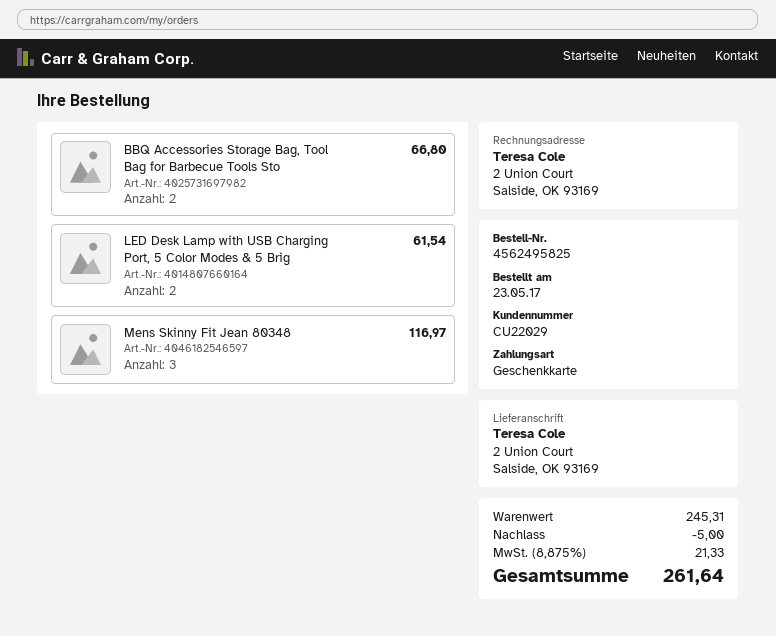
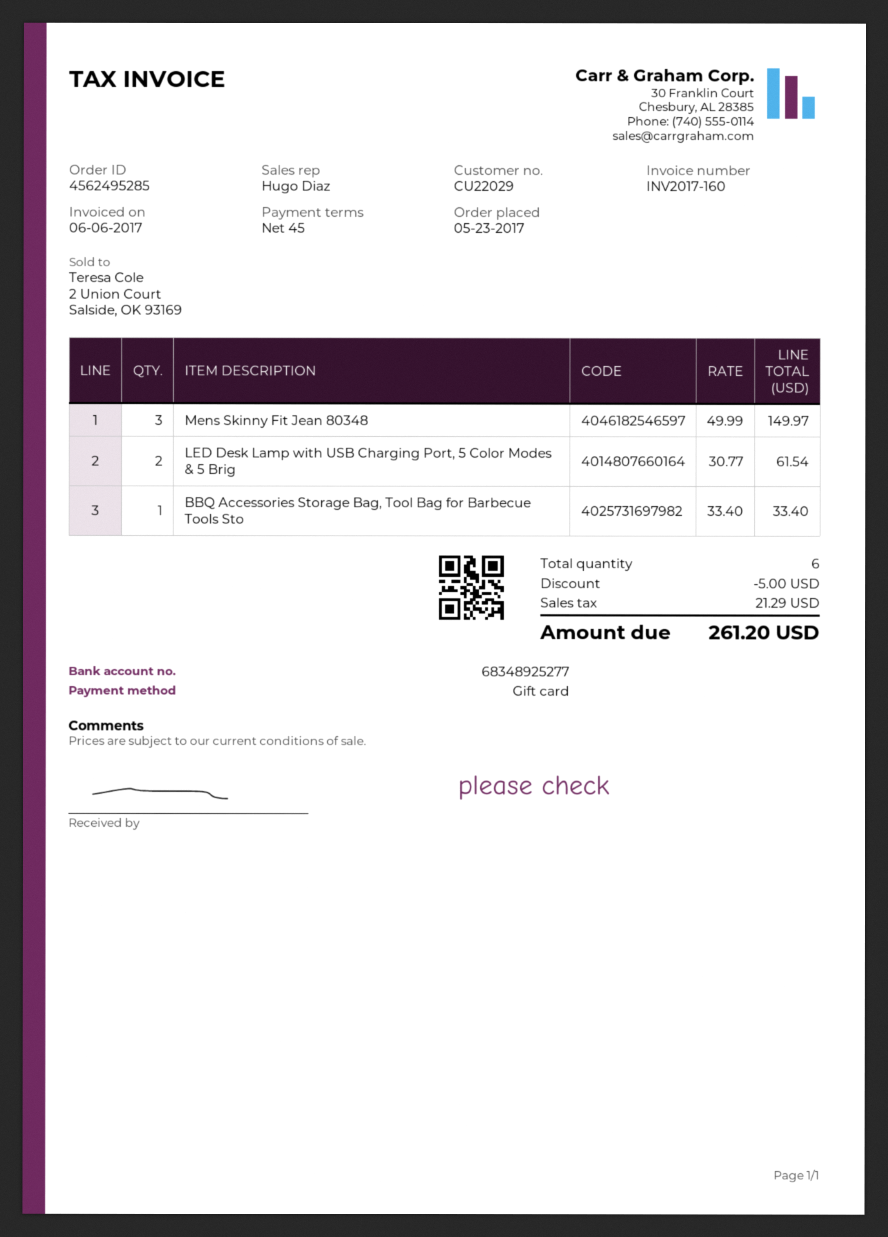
order number: 4562495825 -> 4562495285
BBQ Accessories Storage Bag, Tool Bag for Barbecue Tools Sto: 2 for 66.80 -> 1 for 33.40
Mens Skinny Fit Jean 80348: 3 for 116.97 -> 3 for 149.97
tax: 21.33 -> 21.29
total: 261.64 -> 261.20

